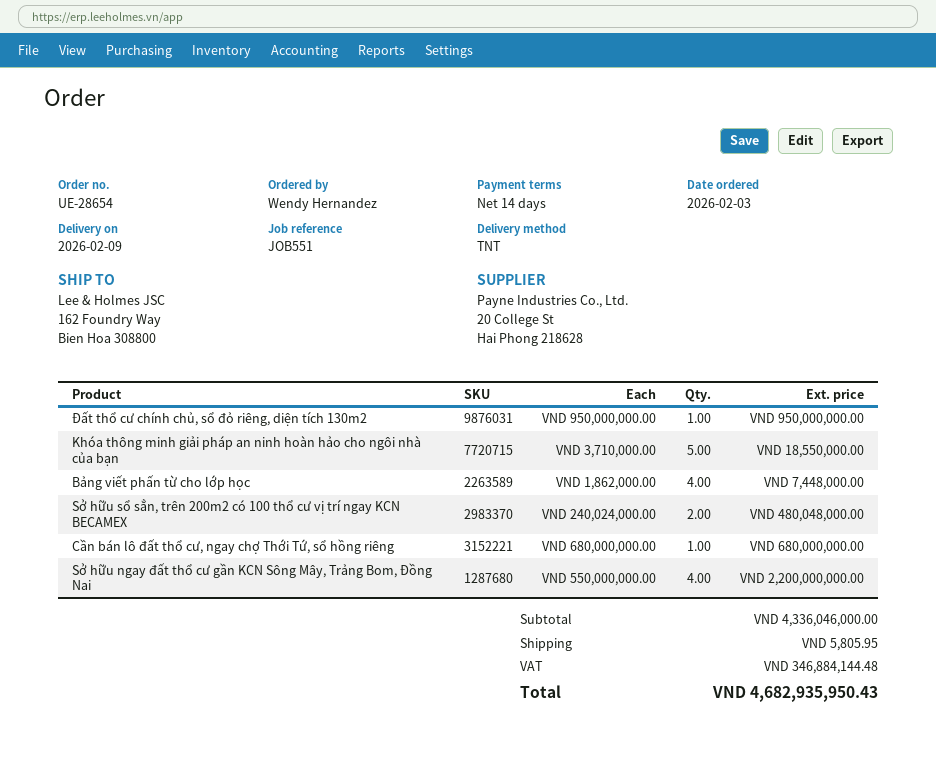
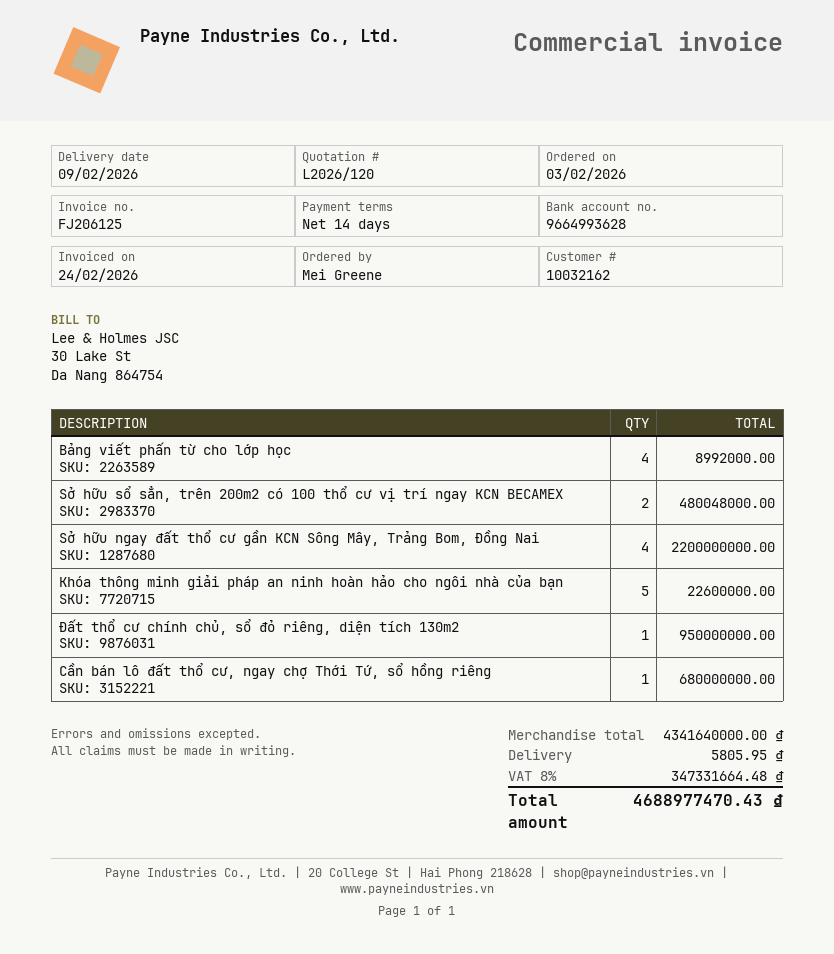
ordered by: Wendy Hernandez -> Mei Greene
Khóa thông minh giải pháp an ninh hoàn hảo cho ngôi nhà của bạn: 5 for 18550000.00 -> 5 for 22600000.00
Bảng viết phấn từ cho lớp học: 4 for 7448000.00 -> 4 for 8992000.00
subtotal: 4336046000.00 -> 4341640000.00
tax: 346884144.48 -> 347331664.48
total: 4682935950.43 -> 4688977470.43

